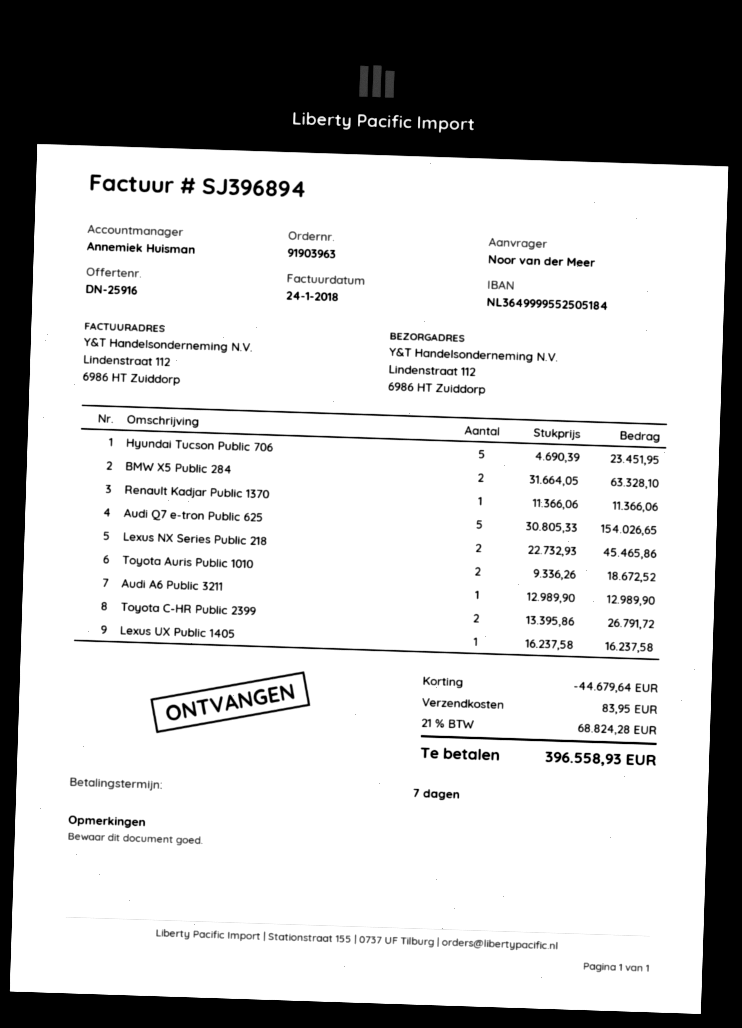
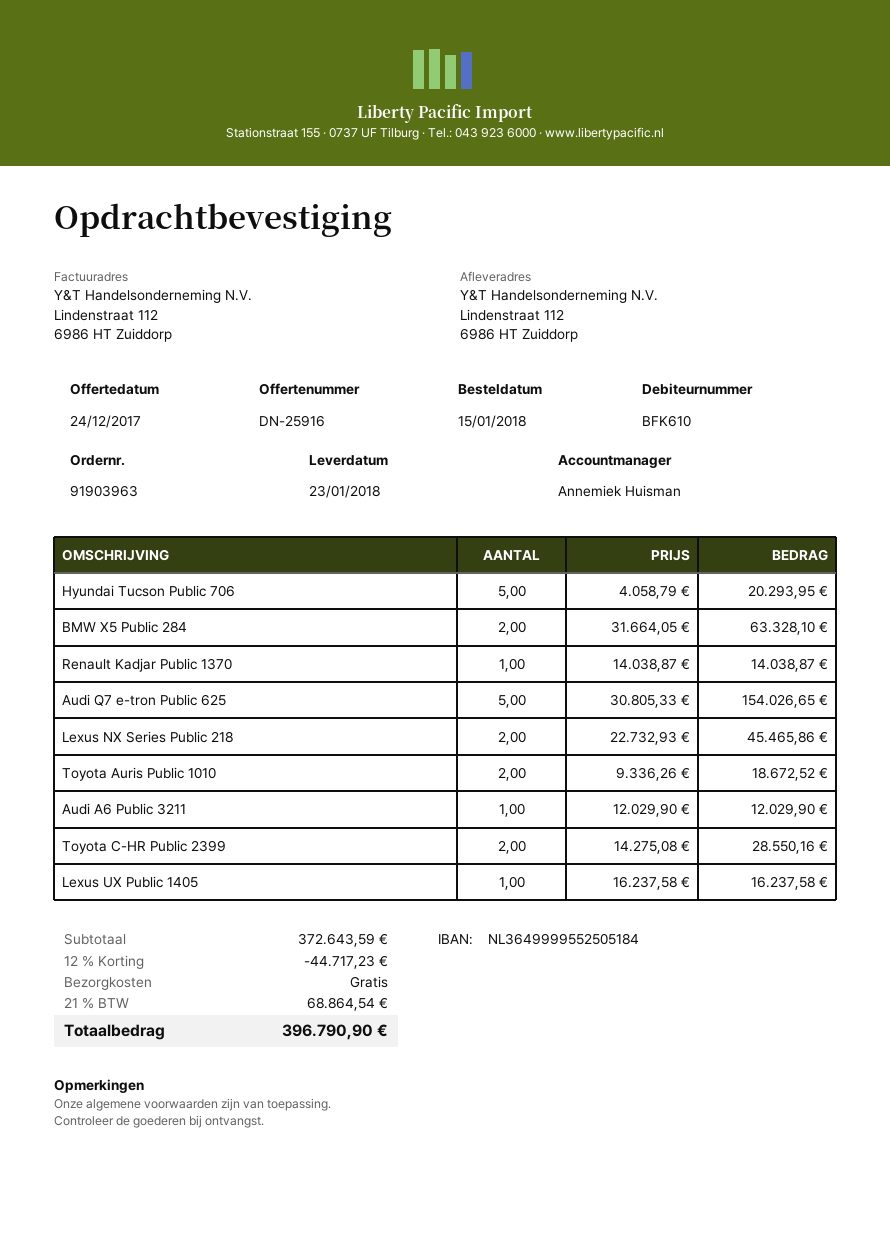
Hyundai Tucson Public 706: 5 x 4690.39 = 23451.95 -> 5 x 4058.79 = 20293.95
Renault Kadjar Public 1370: 1 x 11366.06 = 11366.06 -> 1 x 14038.87 = 14038.87
Audi A6 Public 3211: 1 x 12989.90 = 12989.90 -> 1 x 12029.90 = 12029.90
Toyota C-HR Public 2399: 2 x 13395.86 = 26791.72 -> 2 x 14275.08 = 28550.16
discount: 44679.64 -> 44717.23
shipping: 83.95 -> 0.00
tax: 21% = 68824.28 -> 21% = 68864.54
total: 396558.93 -> 396790.90

